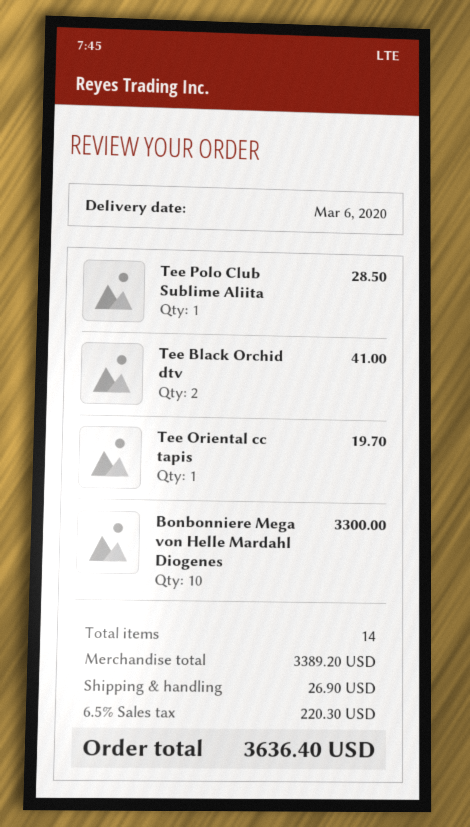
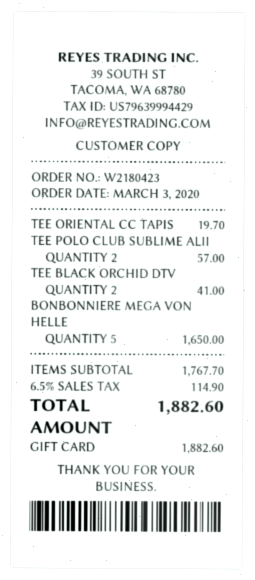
Tee Polo Club Sublime Aliita: 1 for 28.50 -> 2 for 57.00
Bonbonniere Mega von Helle Mardahl Diogenes: 10 for 3300.00 -> 5 for 1650.00
subtotal: 3389.20 -> 1767.70
shipping: 26.90 -> none
tax: 6.5% = 220.30 -> 6.5% = 114.90
total: 3636.40 -> 1882.60

